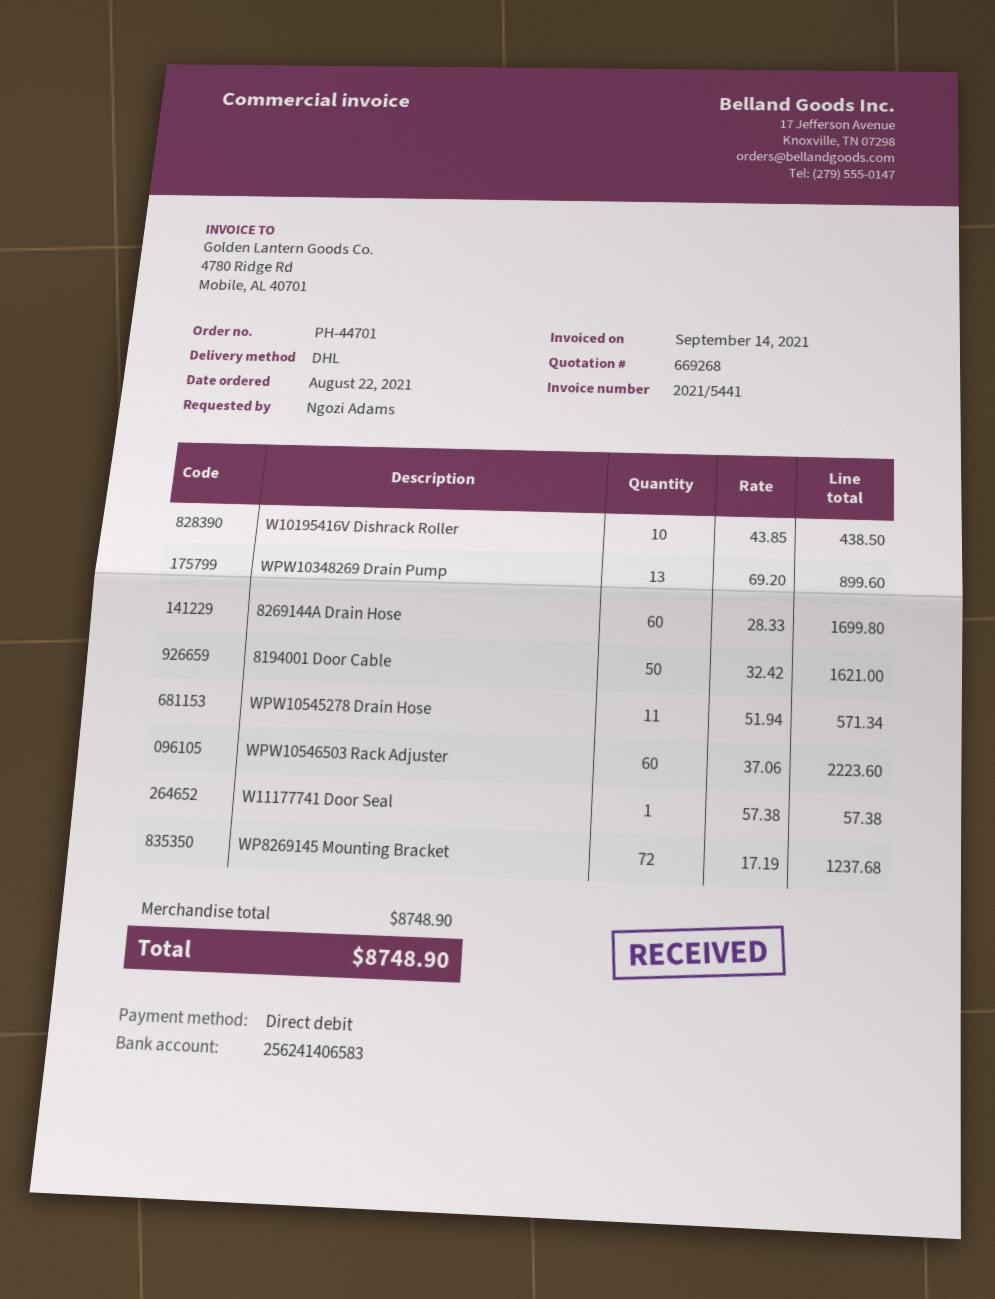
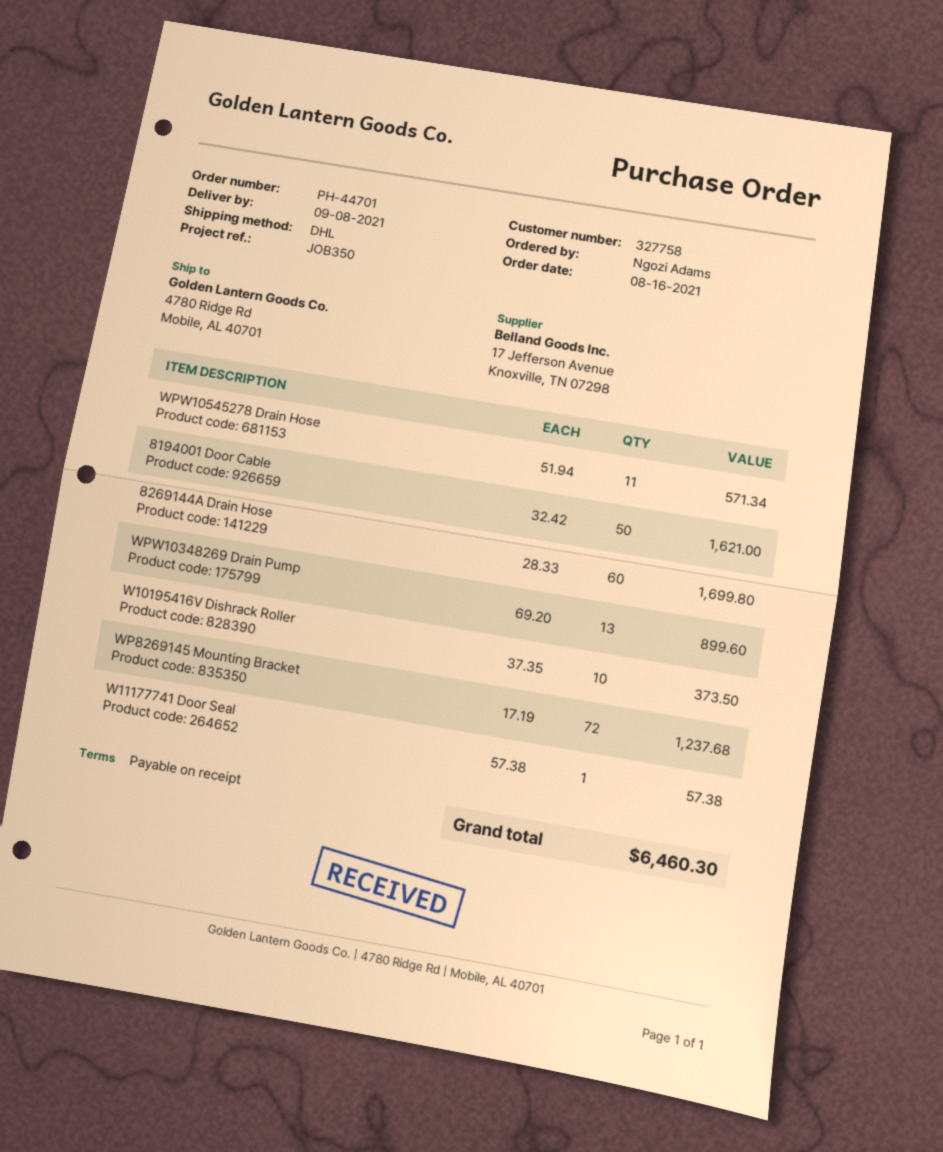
order date: 2021-08-22 -> 2021-08-16
W10195416V Dishrack Roller: 10 x 43.85 = 438.50 -> 10 x 37.35 = 373.50
WPW10546503 Rack Adjuster: 60 x 37.06 = 2223.60 -> none
total: 8748.90 -> 6460.30

